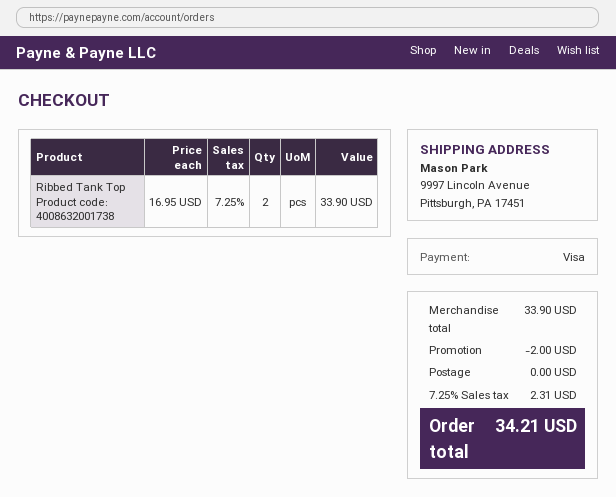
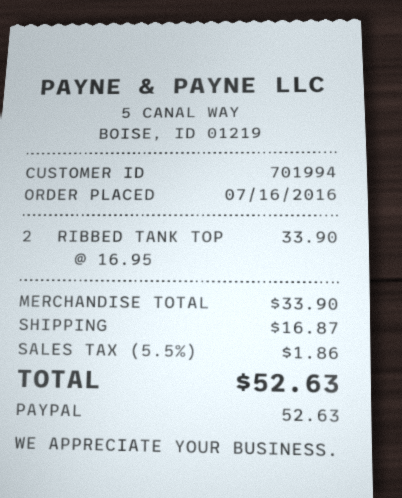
payment method: Visa -> PayPal
discount: 2.00 -> none
shipping: 0.00 -> 16.87
tax: 7.25% = 2.31 -> 5.5% = 1.86
total: 34.21 -> 52.63

